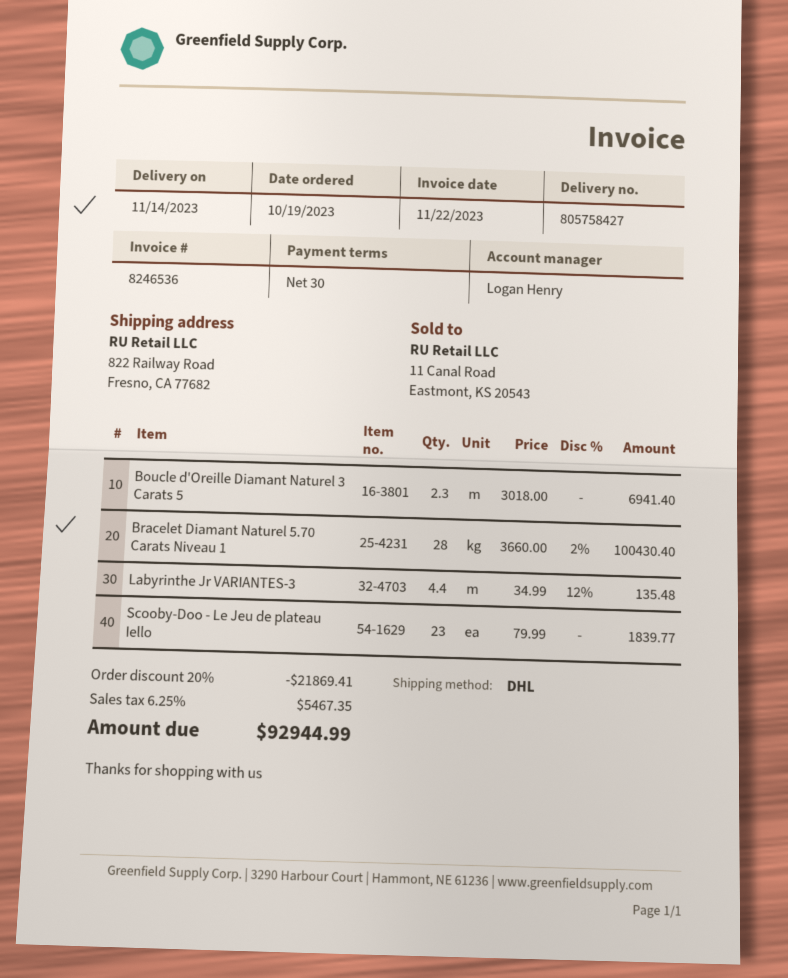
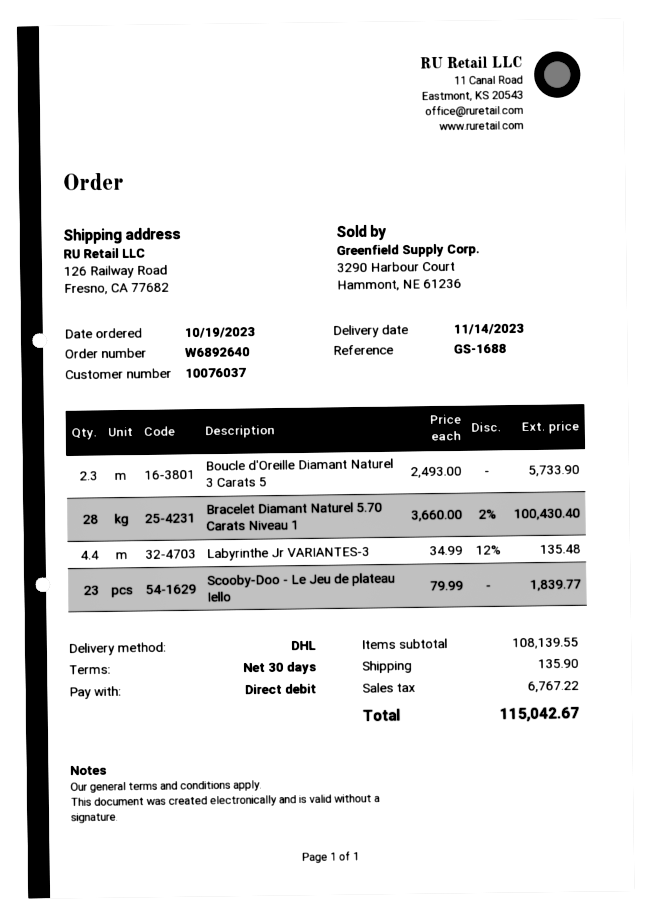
ship to: 822 Railway Road, Fresno, CA 77682 -> 126 Railway Road, Fresno, CA 77682
Boucle d'Oreille Diamant Naturel 3 Carats 5: 2.3 x 3018.00 = 6941.40 -> 2.3 x 2493.00 = 5733.90
discount: 20% = 21869.41 -> none
shipping: none -> 135.90
tax: 5467.35 -> 6767.22
total: 92944.99 -> 115042.67

